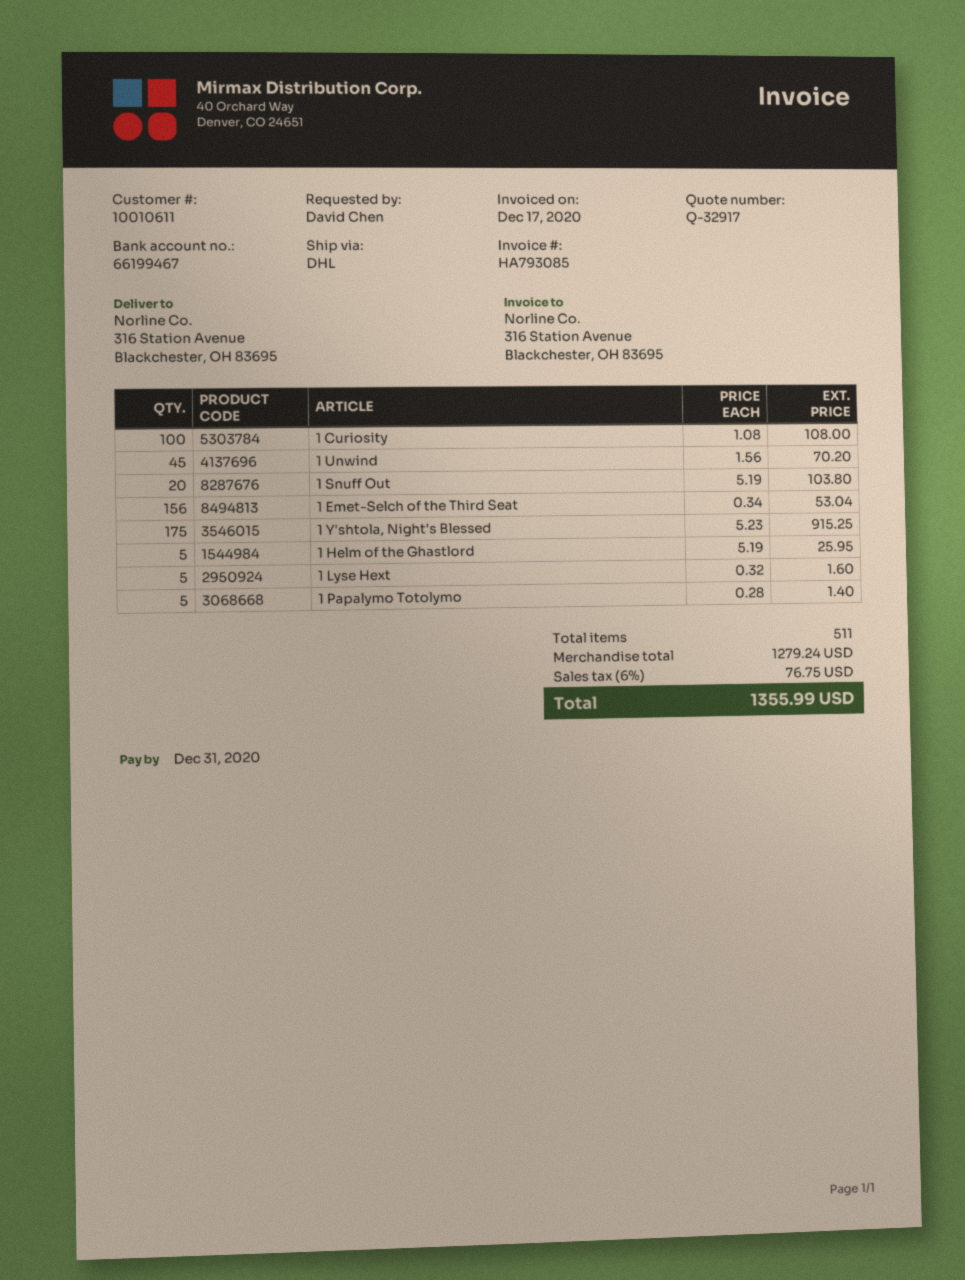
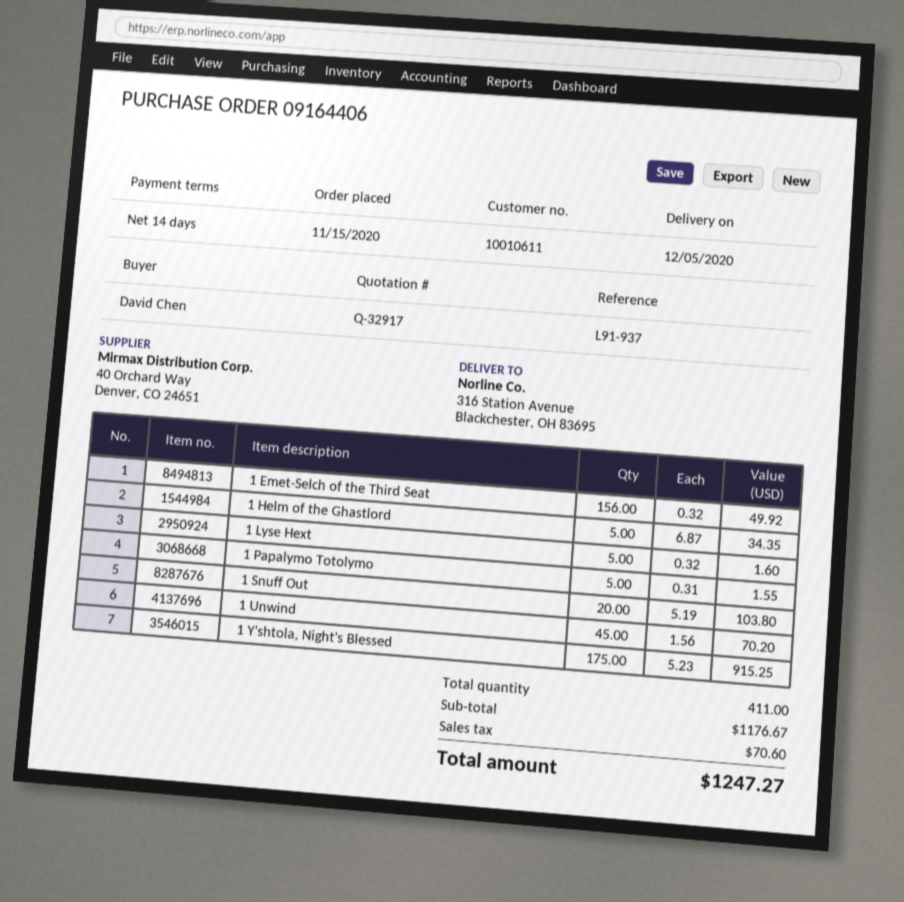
1 Curiosity: 100 x 1.08 = 108.00 -> none
1 Emet-Selch of the Third Seat: 156 x 0.34 = 53.04 -> 156 x 0.32 = 49.92
1 Helm of the Ghastlord: 5 x 5.19 = 25.95 -> 5 x 6.87 = 34.35
1 Papalymo Totolymo: 5 x 0.28 = 1.40 -> 5 x 0.31 = 1.55
total quantity: 511 -> 411
subtotal: 1279.24 -> 1176.67
tax: 76.75 -> 70.60
total: 1355.99 -> 1247.27

